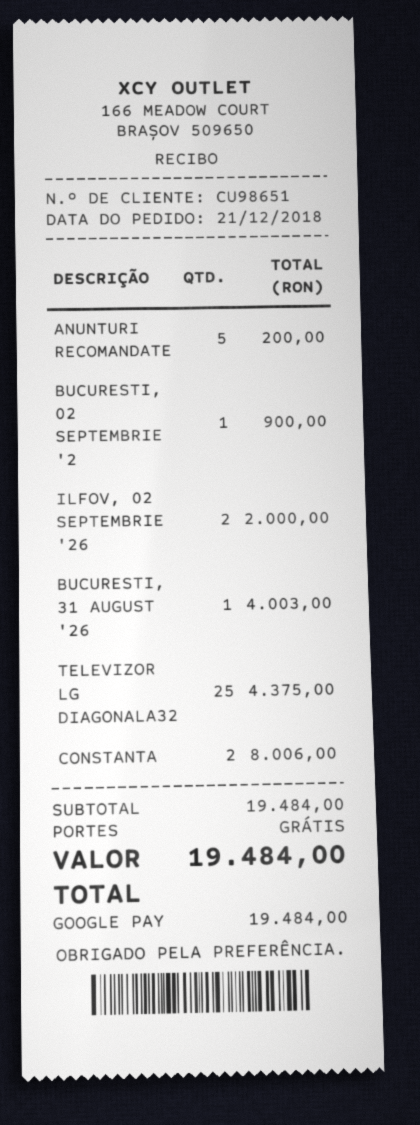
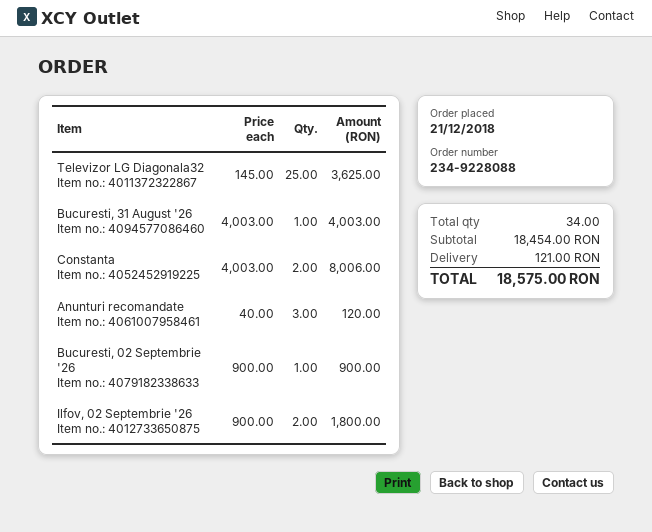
ANUNTURI RECOMANDATE: 5 for 200.00 -> 3 for 120.00
ILFOV, 02 SEPTEMBRIE '26: 2 for 2000.00 -> 2 for 1800.00
TELEVIZOR LG DIAGONALA32: 25 for 4375.00 -> 25 for 3625.00
subtotal: 19484.00 -> 18454.00
shipping: 0.00 -> 121.00
total: 19484.00 -> 18575.00

